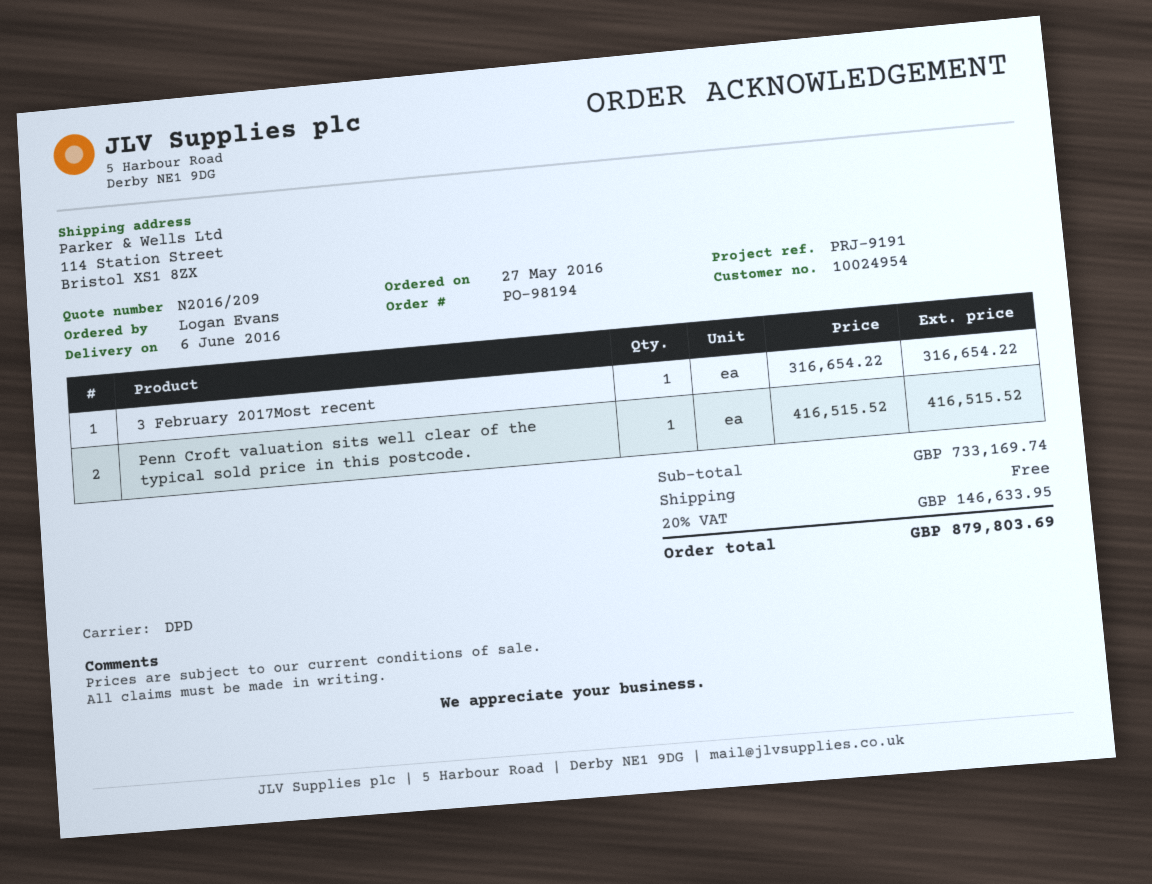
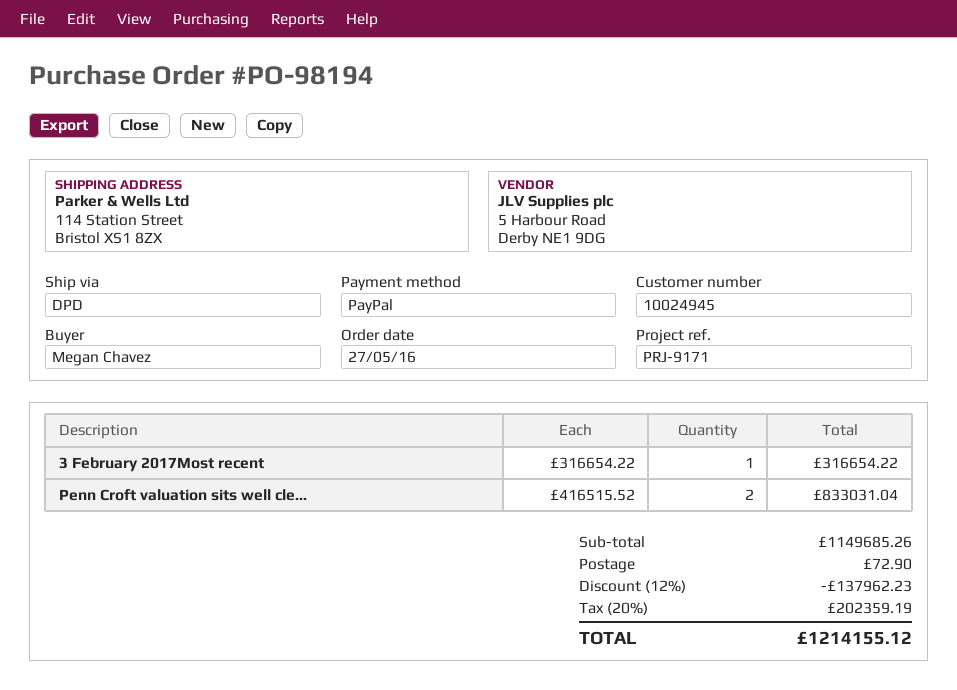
customer number: 10024954 -> 10024945
reference: PRJ-9191 -> PRJ-9171
ordered by: Logan Evans -> Megan Chavez
Penn Croft valuation sits well clear of the typical sold price in this postcode.: 1 x 416515.52 = 416515.52 -> 2 x 416515.52 = 833031.04
subtotal: 733169.74 -> 1149685.26
discount: none -> 12% = 137962.23
shipping: 0.00 -> 72.90
tax: 20% = 146633.95 -> 20% = 202359.19
total: 879803.69 -> 1214155.12

